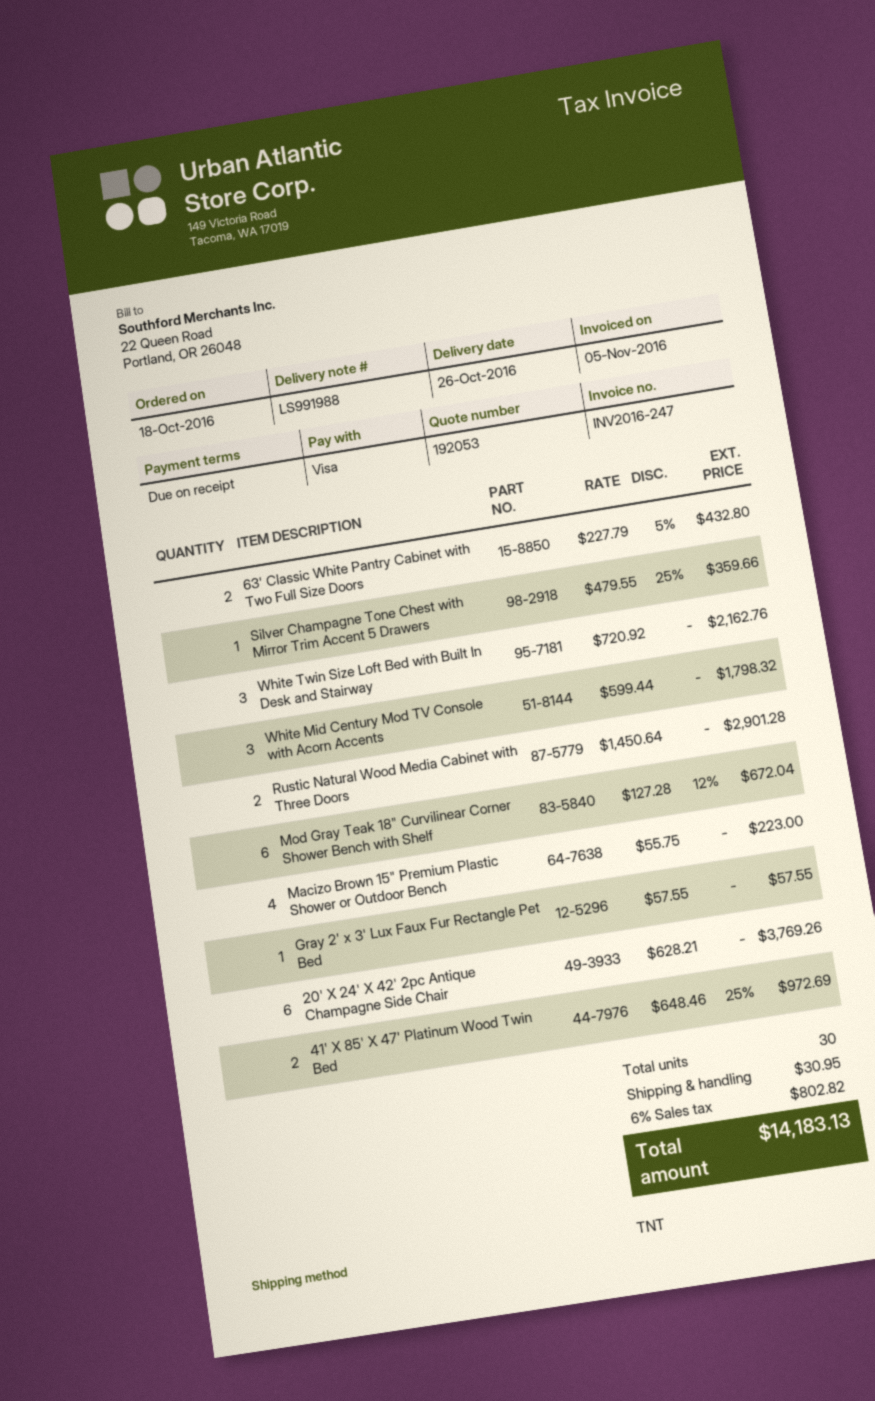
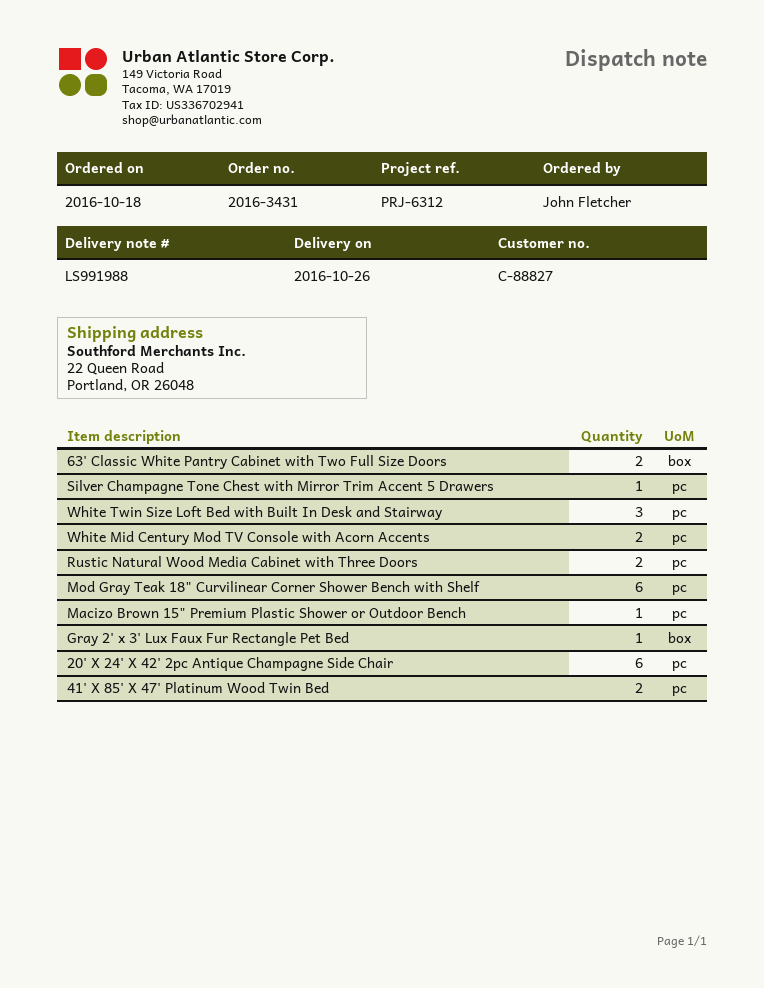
White Mid Century Mod TV Console with Acorn Accents: 3 -> 2
Macizo Brown 15" Premium Plastic Shower or Outdoor Bench: 4 -> 1

